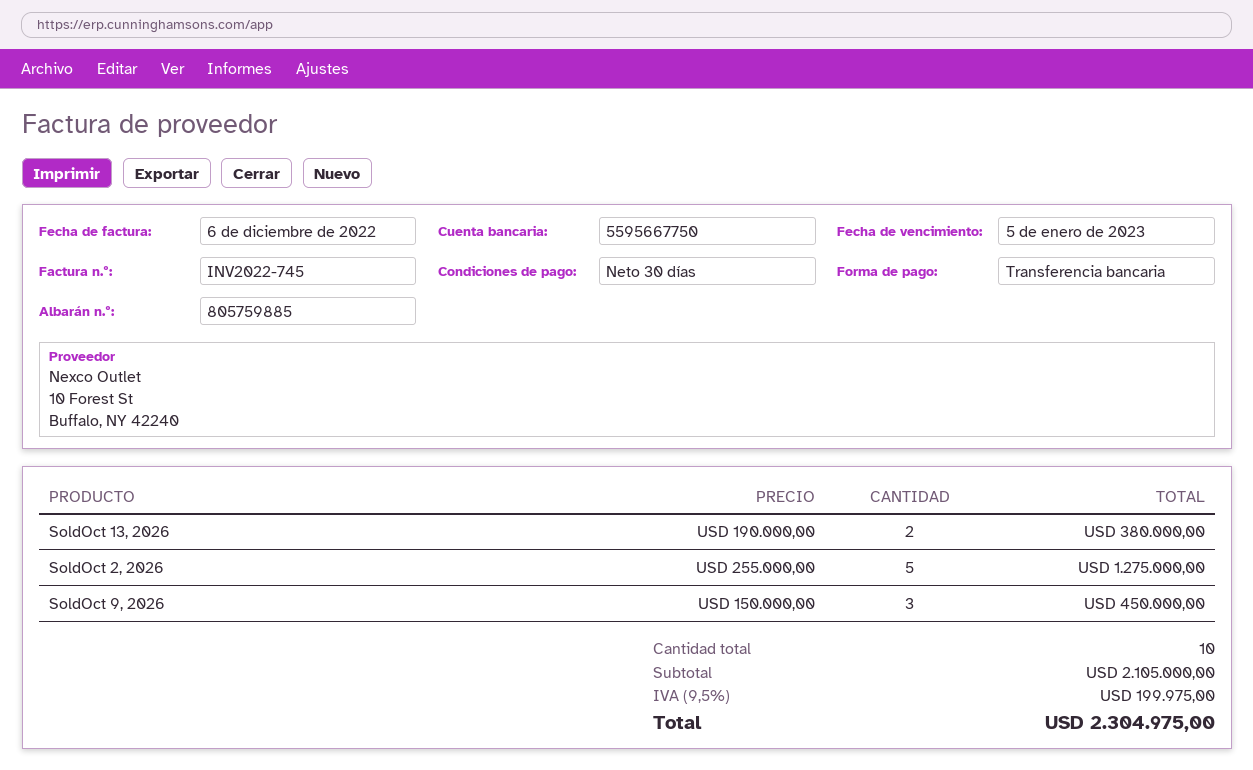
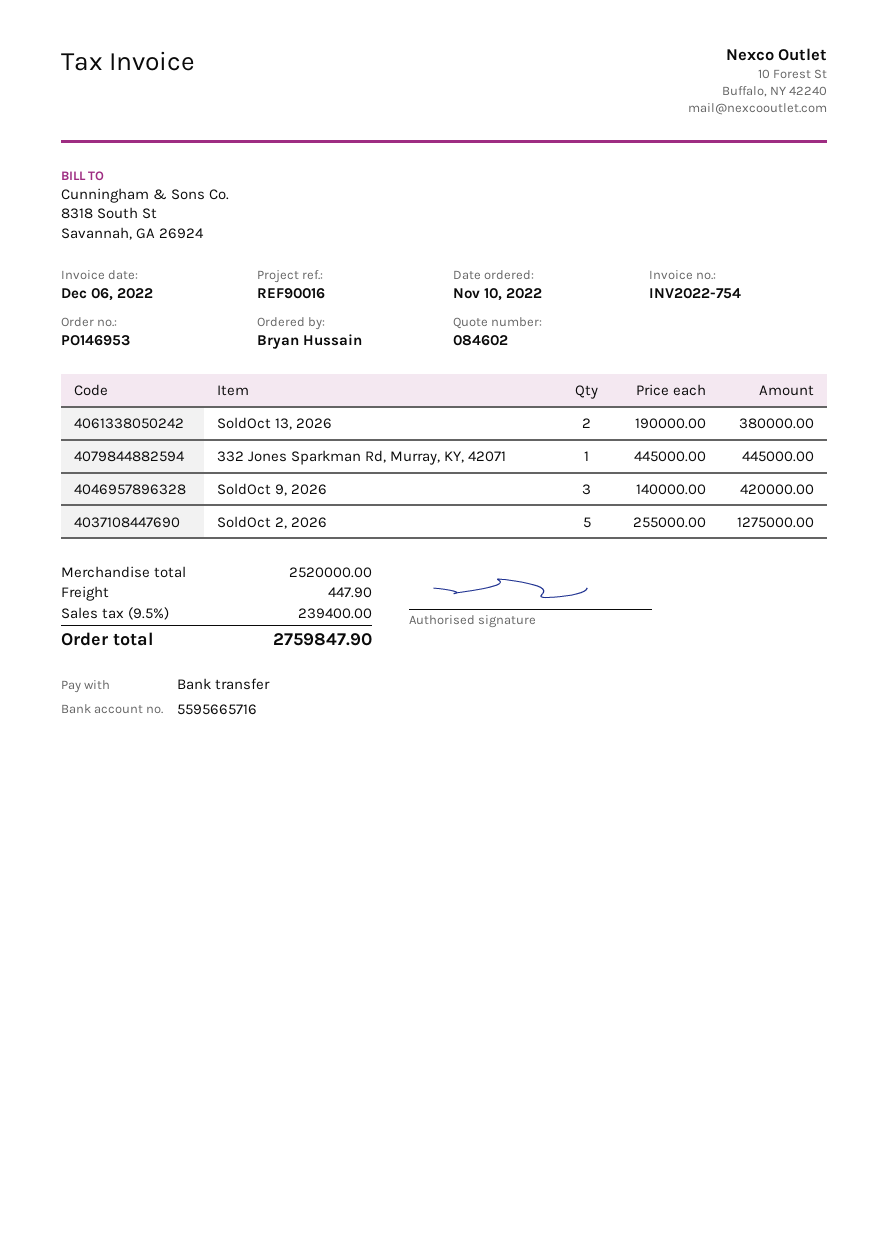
invoice number: INV2022-745 -> INV2022-754
bank account: 5595667750 -> 5595665716
SoldOct 9, 2026: 3 x 150000.00 = 450000.00 -> 3 x 140000.00 = 420000.00
332 Jones Sparkman Rd, Murray, KY, 42071: none -> 1 x 445000.00 = 445000.00
subtotal: 2105000.00 -> 2520000.00
shipping: none -> 447.90
tax: 9.5% = 199975.00 -> 9.5% = 239400.00
total: 2304975.00 -> 2759847.90

